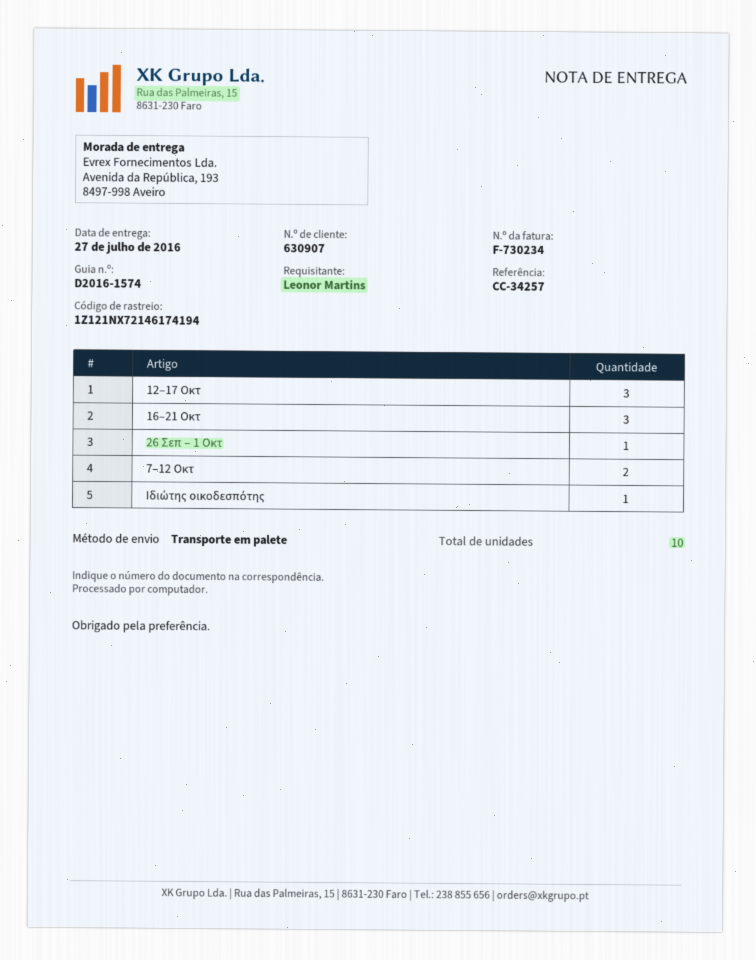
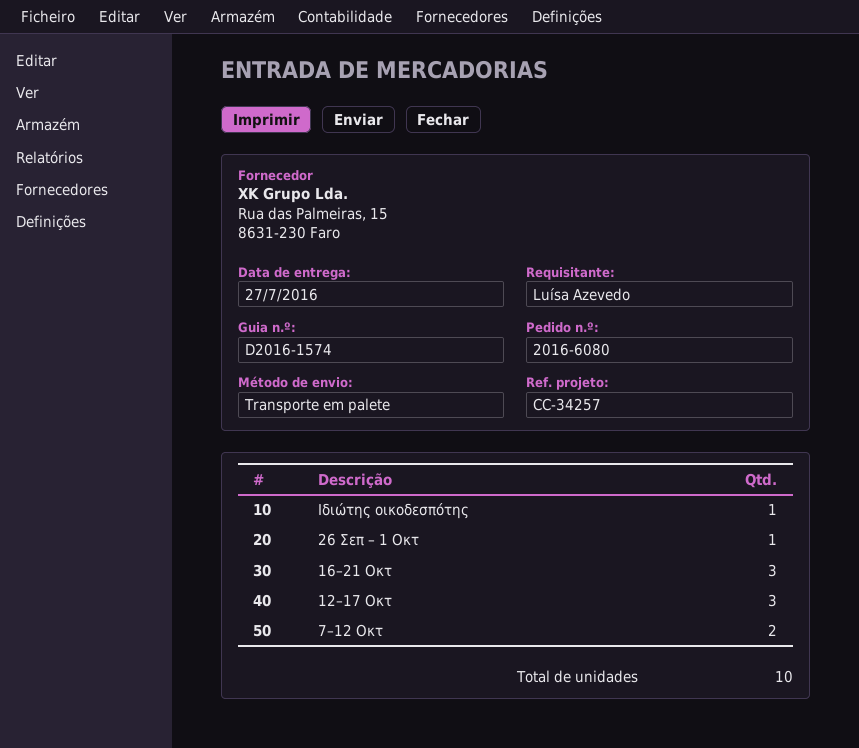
ordered by: Leonor Martins -> Luísa Azevedo

